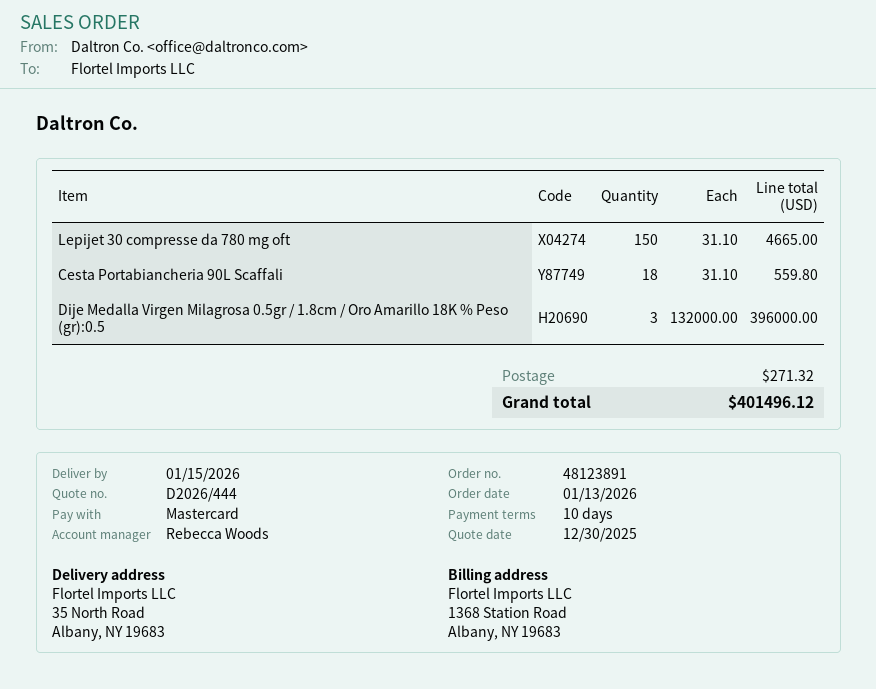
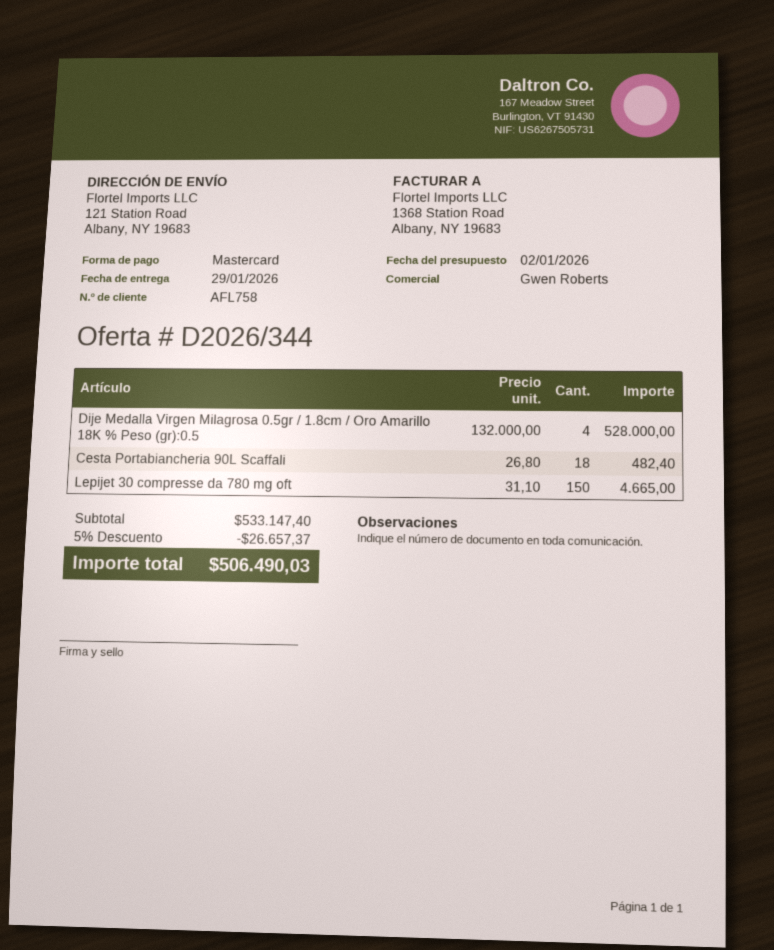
quote number: D2026/444 -> D2026/344
quote date: 2025-12-30 -> 2026-01-02
delivery date: 2026-01-15 -> 2026-01-29
sales rep: Rebecca Woods -> Gwen Roberts
ship to: 35 North Road, Albany, NY 19683 -> 121 Station Road, Albany, NY 19683
Cesta Portabiancheria 90L Scaffali: 18 x 31.10 = 559.80 -> 18 x 26.80 = 482.40
Dije Medalla Virgen Milagrosa 0.5gr / 1.8cm / Oro Amarillo 18K % Peso (gr):0.5: 3 x 132000.00 = 396000.00 -> 4 x 132000.00 = 528000.00
discount: none -> 5% = 26657.37
shipping: 271.32 -> none
total: 401496.12 -> 506490.03

